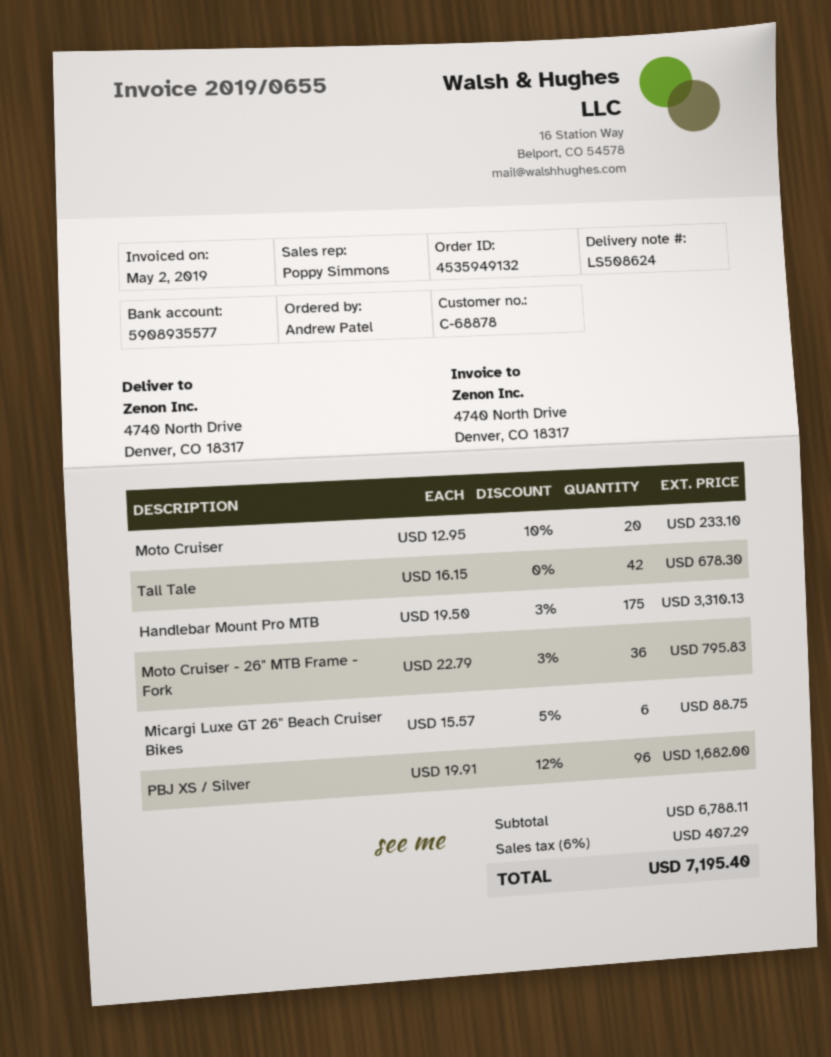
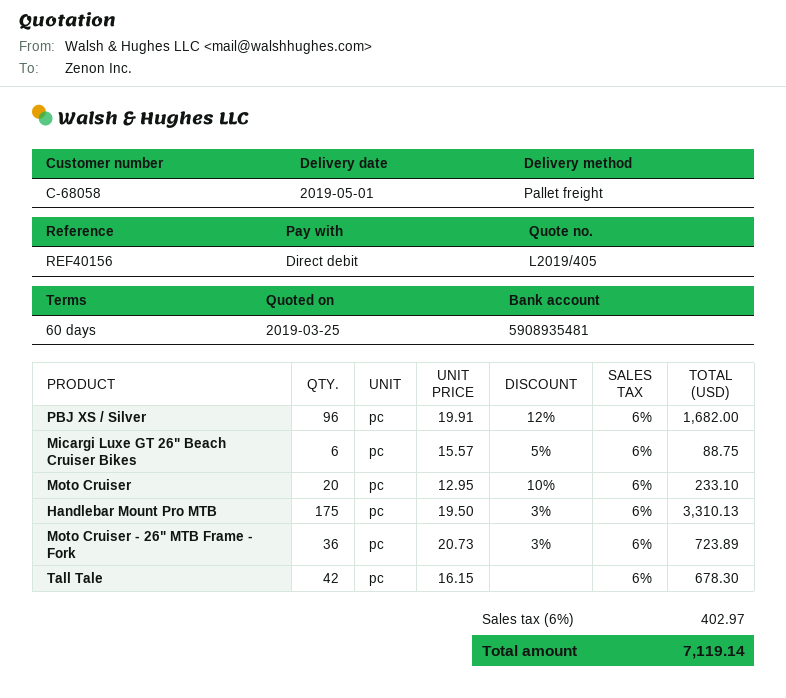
customer number: C-68878 -> C-68058
bank account: 5908935577 -> 5908935481
Moto Cruiser - 26" MTB Frame - Fork: 36 x 22.79 - 3% = 795.83 -> 36 x 20.73 - 3% = 723.89
tax: 6% = 407.29 -> 6% = 402.97
total: 7195.40 -> 7119.14

